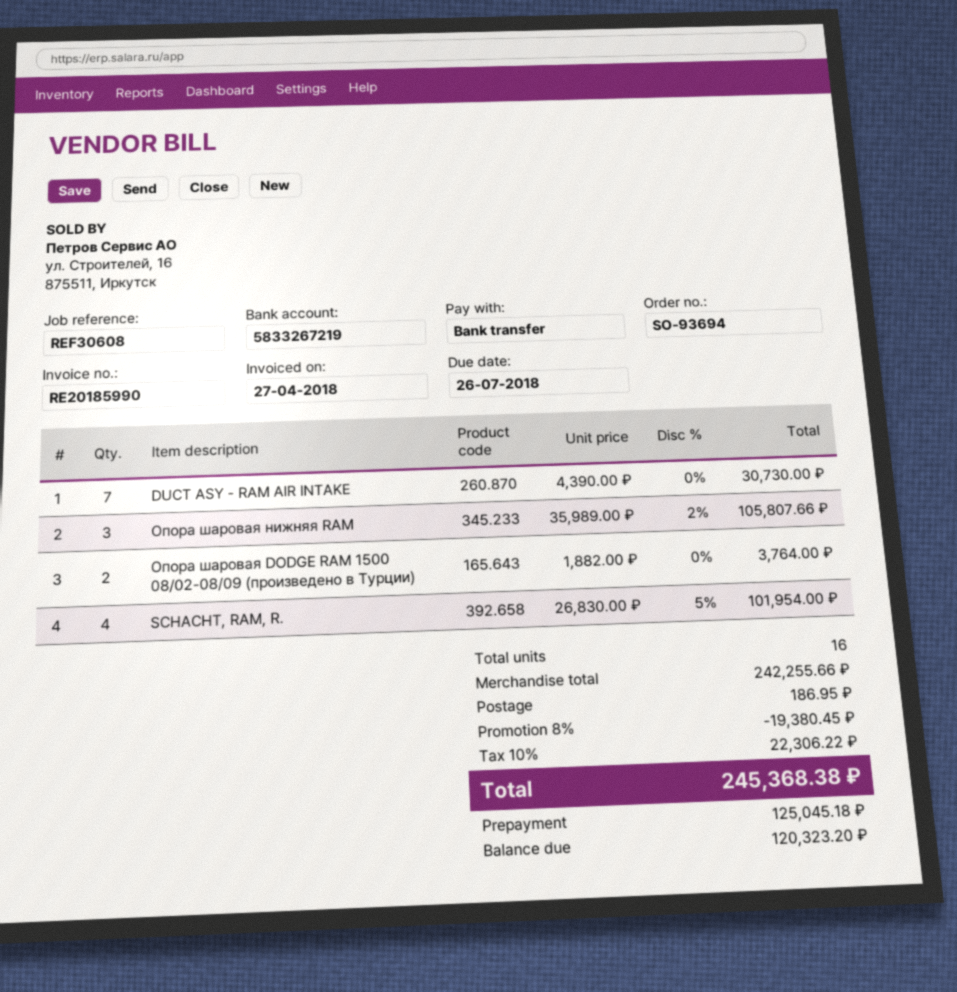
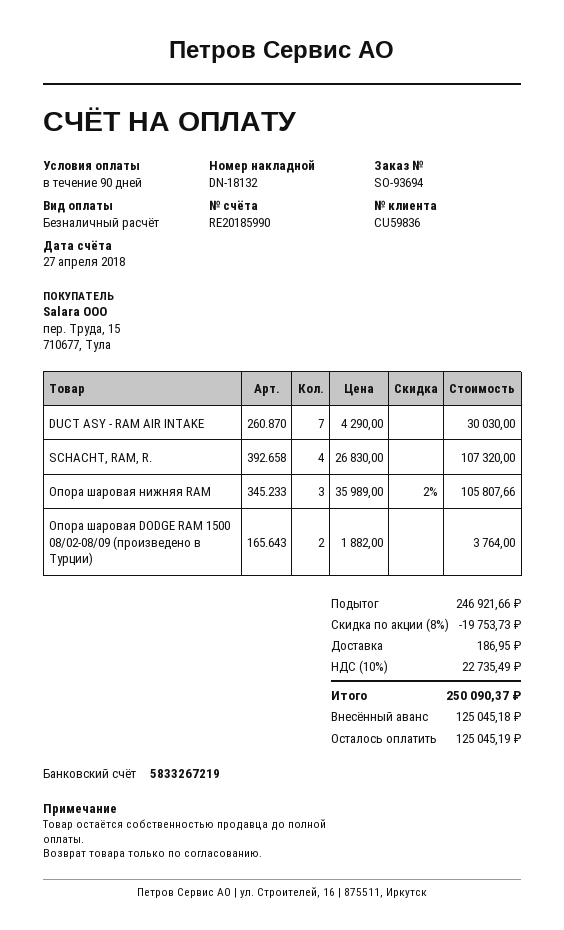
DUCT ASY - RAM AIR INTAKE: 7 x 4390.00 = 30730.00 -> 7 x 4290.00 = 30030.00
SCHACHT, RAM, R.: 4 x 26830.00 - 5% = 101954.00 -> 4 x 26830.00 = 107320.00
subtotal: 242255.66 -> 246921.66
discount: 8% = 19380.45 -> 8% = 19753.73
tax: 10% = 22306.22 -> 10% = 22735.49
total: 245368.38 -> 250090.37
balance: 120323.20 -> 125045.19

